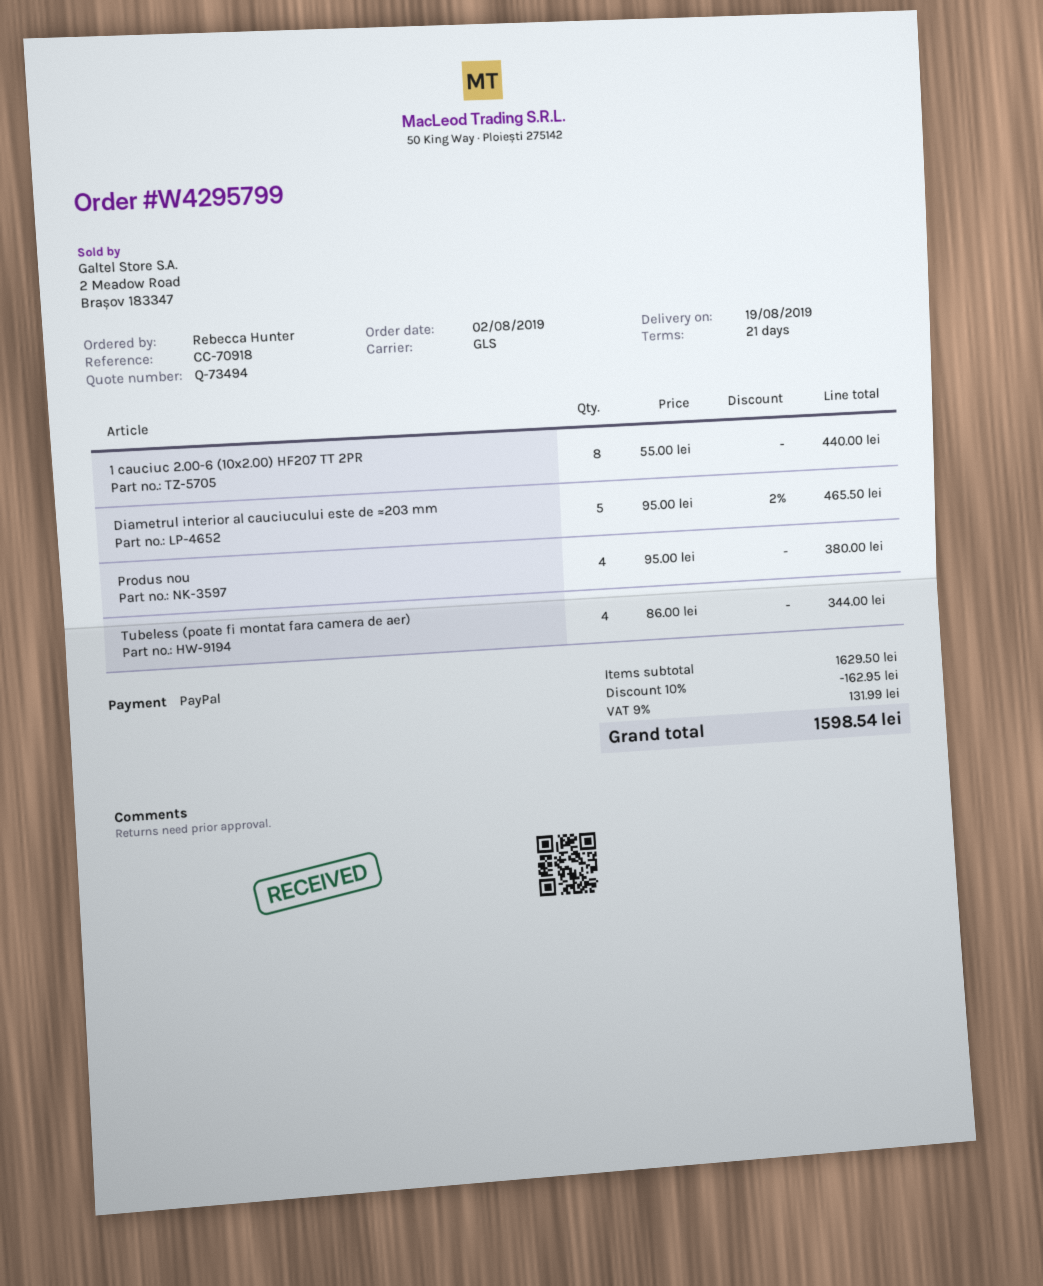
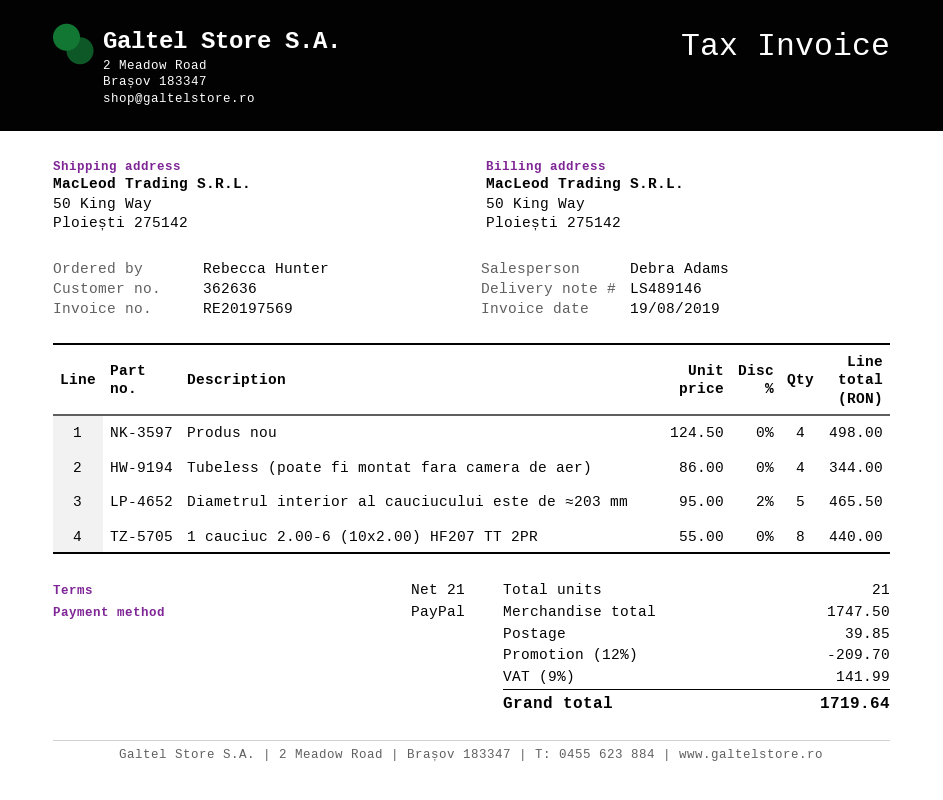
Produs nou: 4 x 95.00 = 380.00 -> 4 x 124.50 = 498.00
subtotal: 1629.50 -> 1747.50
discount: 10% = 162.95 -> 12% = 209.70
shipping: none -> 39.85
tax: 9% = 131.99 -> 9% = 141.99
total: 1598.54 -> 1719.64

